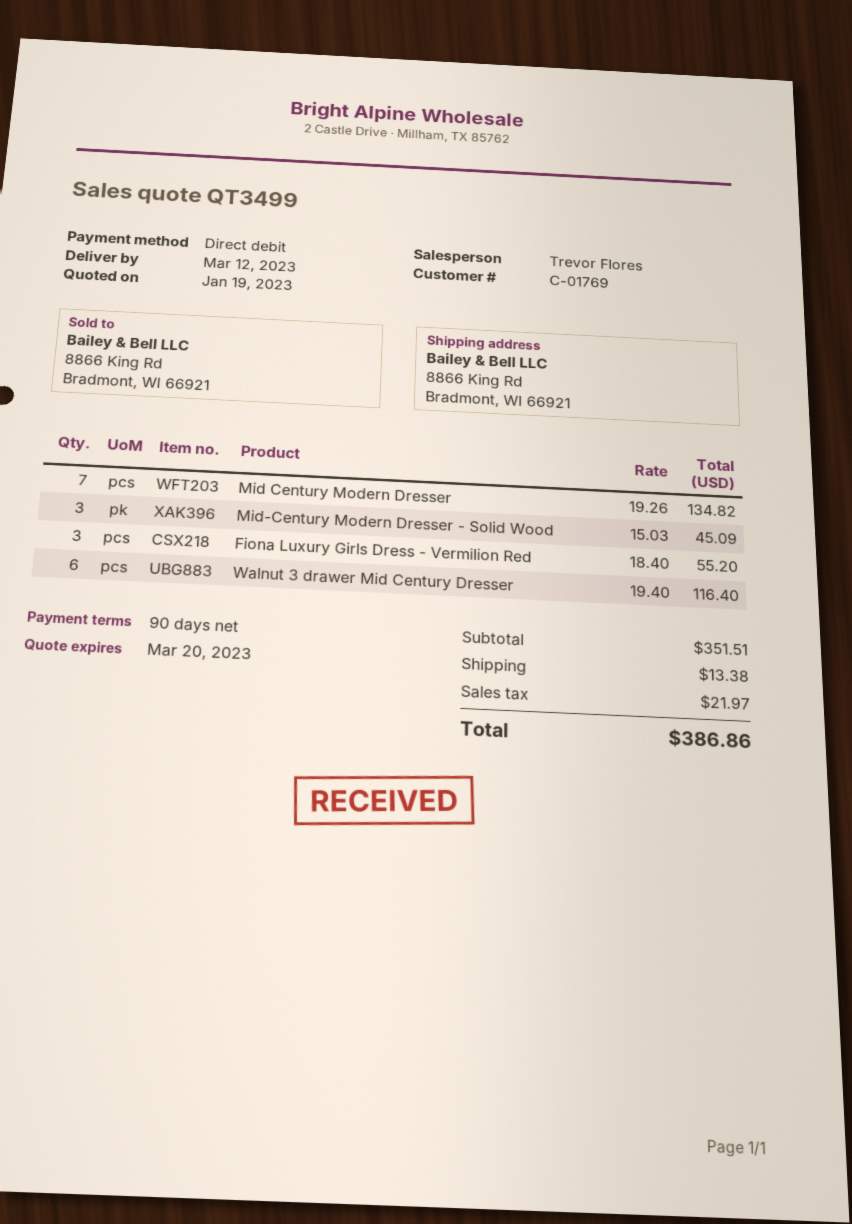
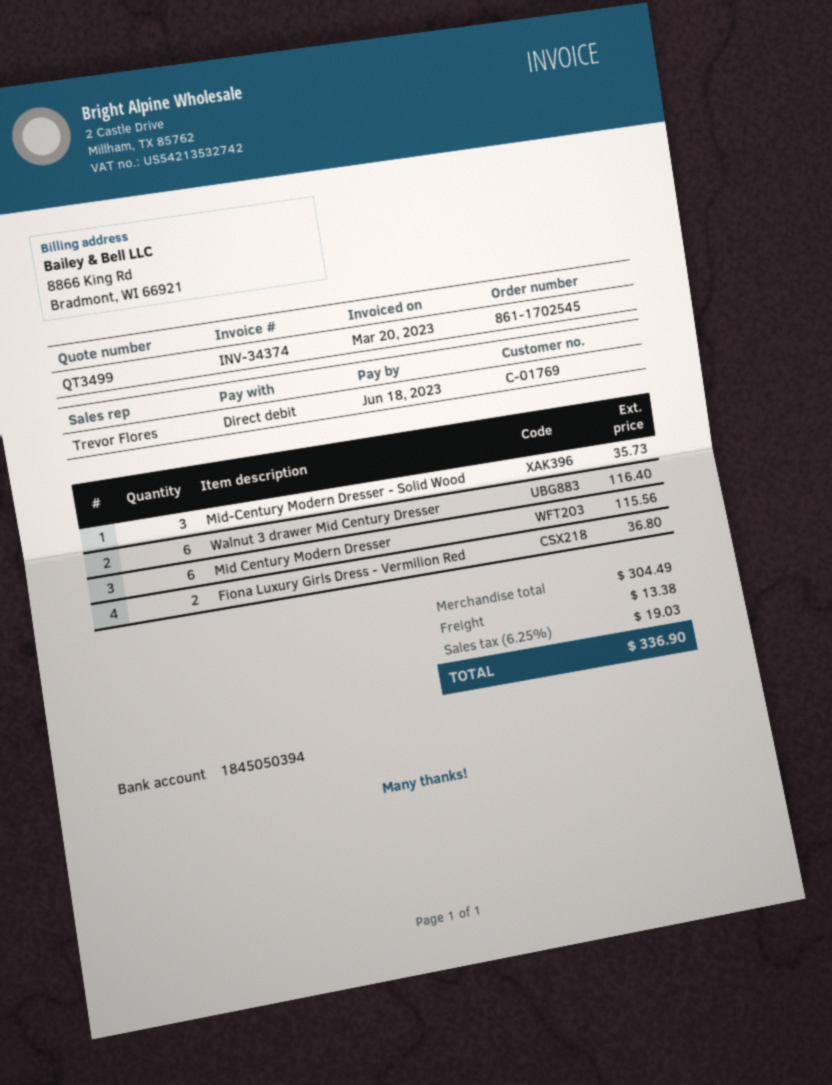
Mid Century Modern Dresser: 7 for 134.82 -> 6 for 115.56
Mid-Century Modern Dresser - Solid Wood: 3 for 45.09 -> 3 for 35.73
Fiona Luxury Girls Dress - Vermilion Red: 3 for 55.20 -> 2 for 36.80
subtotal: 351.51 -> 304.49
tax: 21.97 -> 19.03
total: 386.86 -> 336.90

